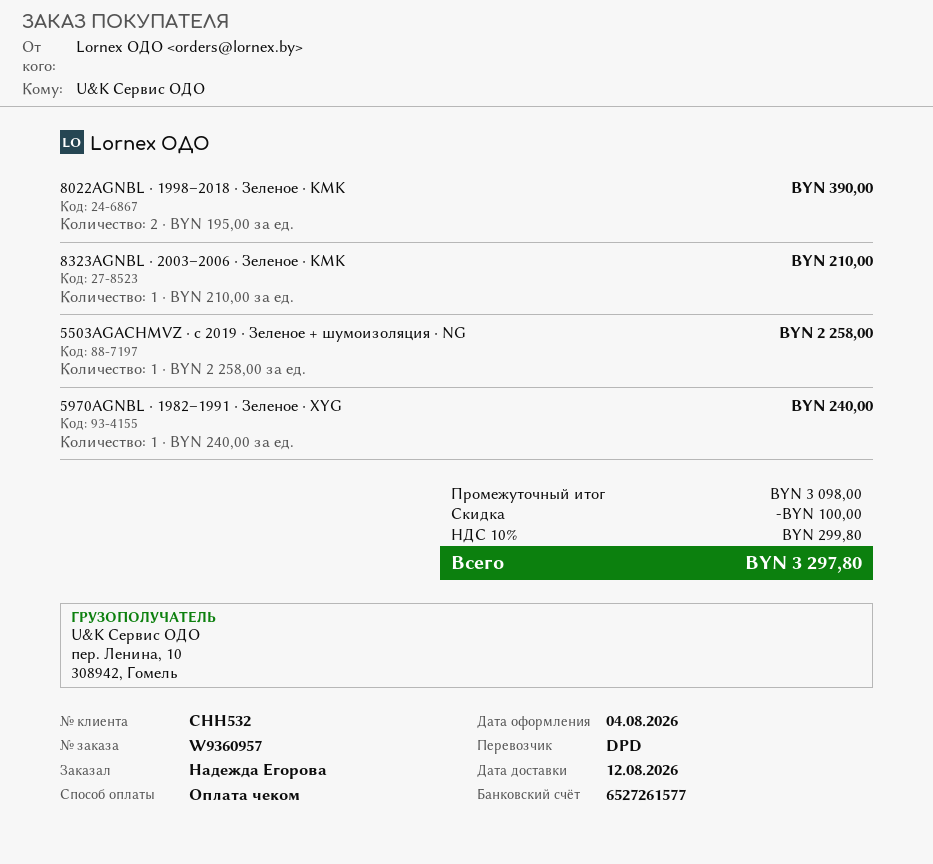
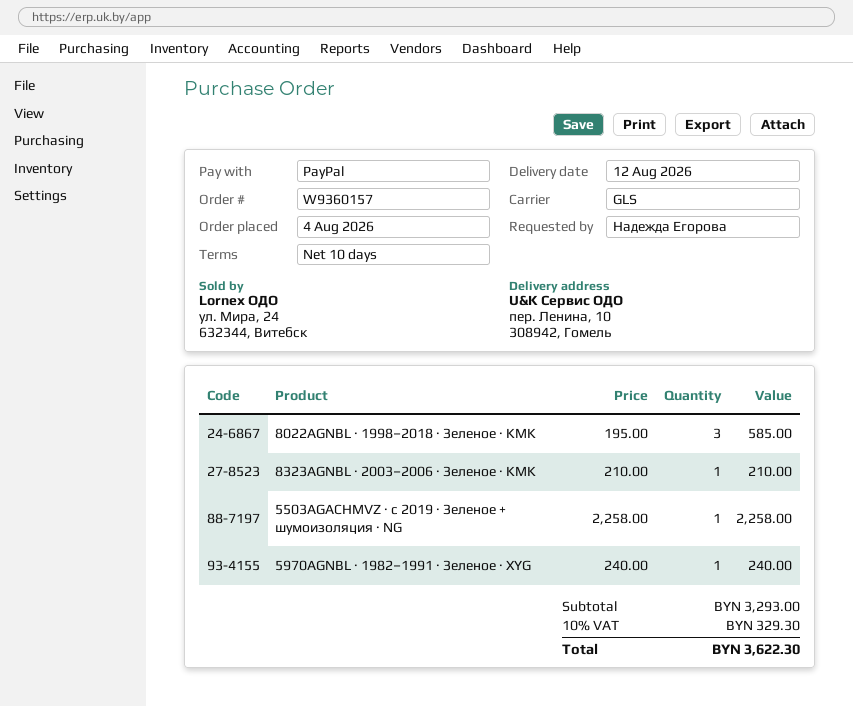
order number: W9360957 -> W9360157
payment method: cheque -> PayPal
shipping method: DPD -> GLS
8022AGNBL · 1998–2018 · Зеленое · KMK: 2 x 195.00 = 390.00 -> 3 x 195.00 = 585.00
subtotal: 3098.00 -> 3293.00
discount: 100.00 -> none
tax: 10% = 299.80 -> 10% = 329.30
total: 3297.80 -> 3622.30

